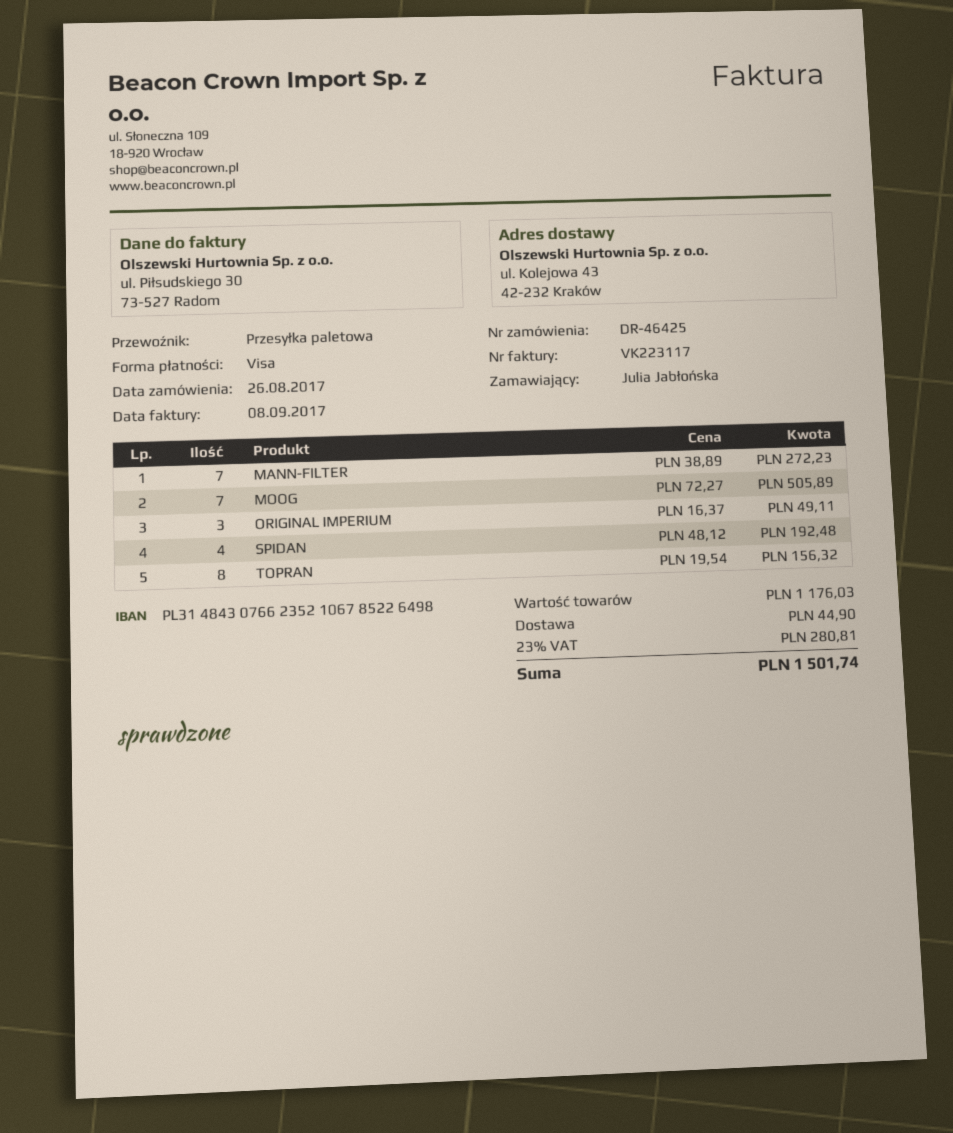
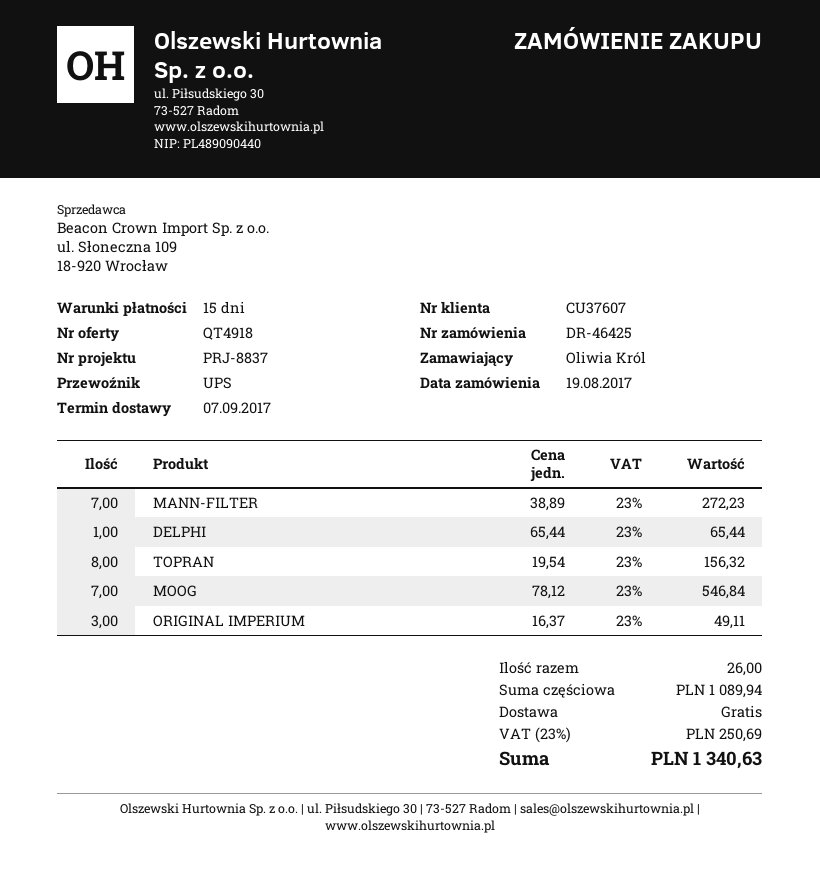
order date: 2017-08-26 -> 2017-08-19
ordered by: Julia Jabłońska -> Oliwia Król
shipping method: pallet freight -> UPS
MOOG: 7 x 72.27 = 505.89 -> 7 x 78.12 = 546.84
SPIDAN: 4 x 48.12 = 192.48 -> none
DELPHI: none -> 1 x 65.44 = 65.44
subtotal: 1176.03 -> 1089.94
shipping: 44.90 -> 0.00
tax: 23% = 280.81 -> 23% = 250.69
total: 1501.74 -> 1340.63

